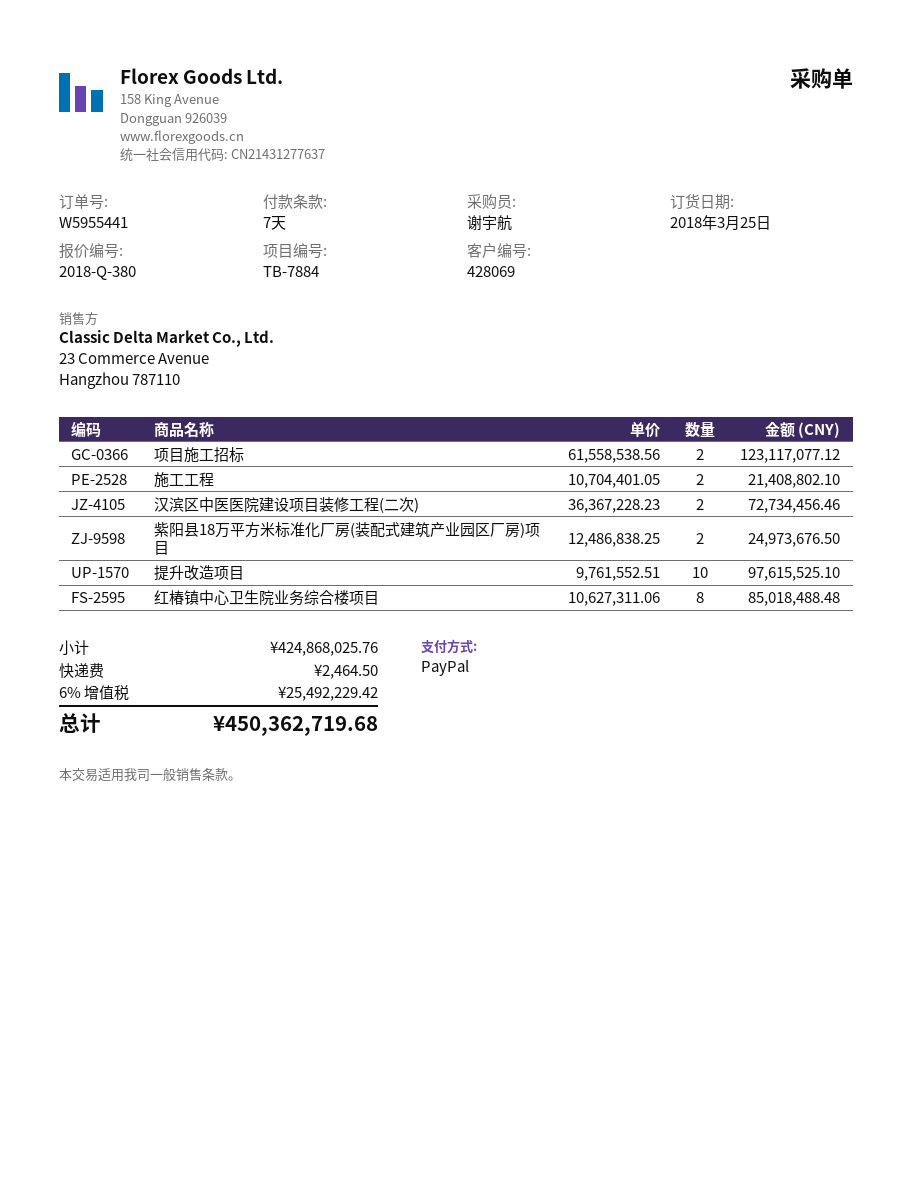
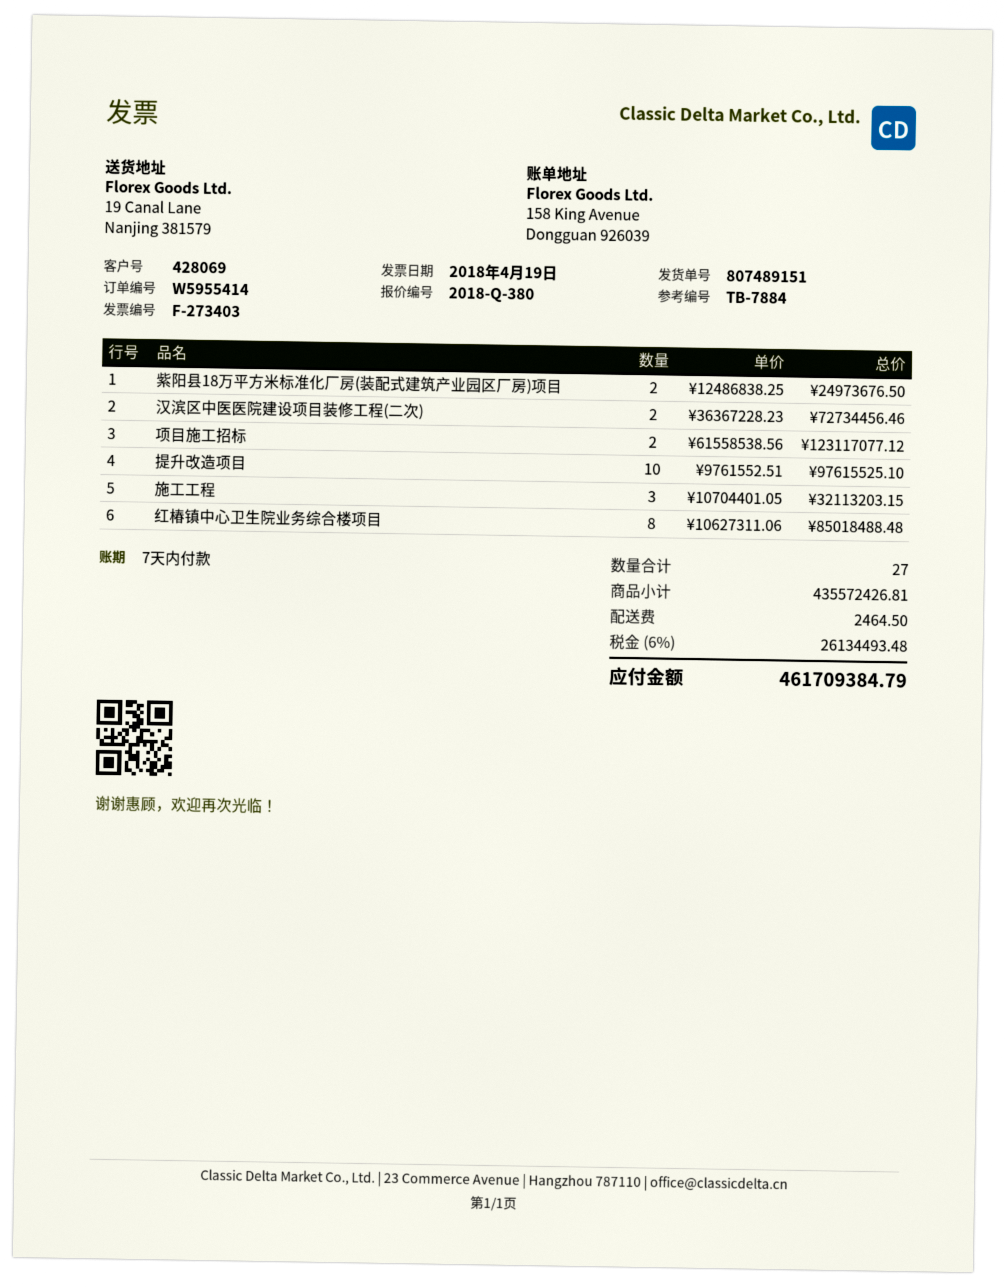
order number: W5955441 -> W5955414
施工工程: 2 x 10704401.05 = 21408802.10 -> 3 x 10704401.05 = 32113203.15
subtotal: 424868025.76 -> 435572426.81
tax: 6% = 25492229.42 -> 6% = 26134493.48
total: 450362719.68 -> 461709384.79

